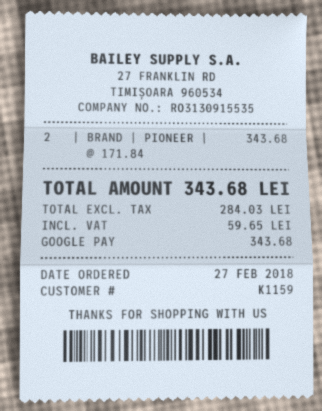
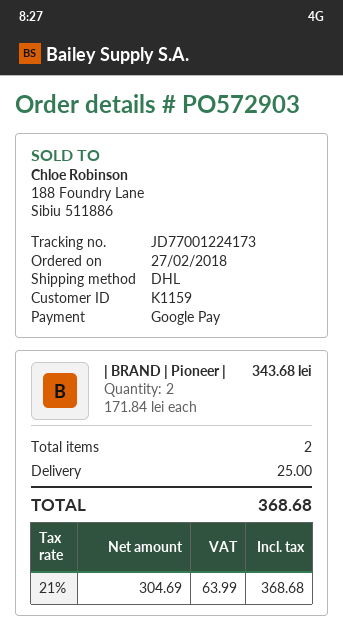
shipping: none -> 25.00
net: 284.03 -> 304.69
tax: 59.65 -> 63.99
total: 343.68 -> 368.68

